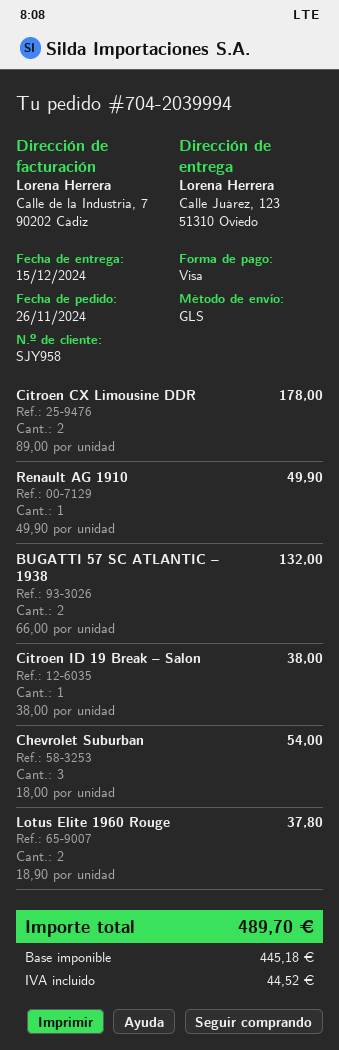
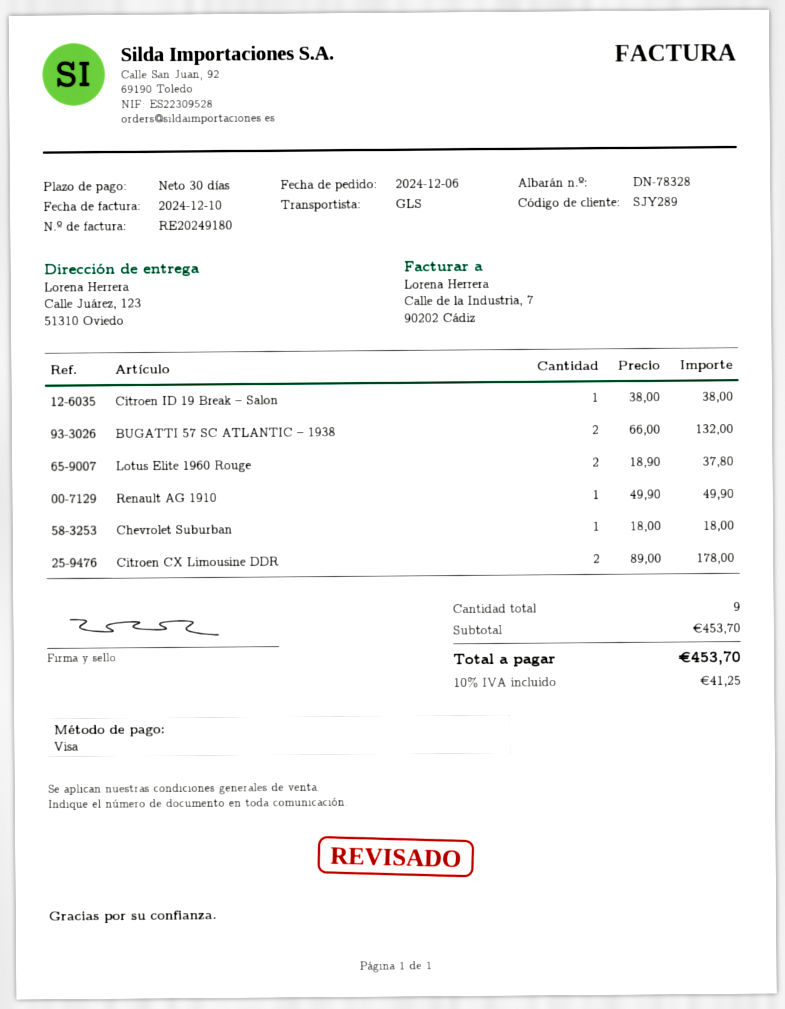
order date: 2024-11-26 -> 2024-12-06
customer number: SJY958 -> SJY289
Chevrolet Suburban: 3 x 18.00 = 54.00 -> 1 x 18.00 = 18.00
tax: 44.52 -> 41.25
total: 489.70 -> 453.70

